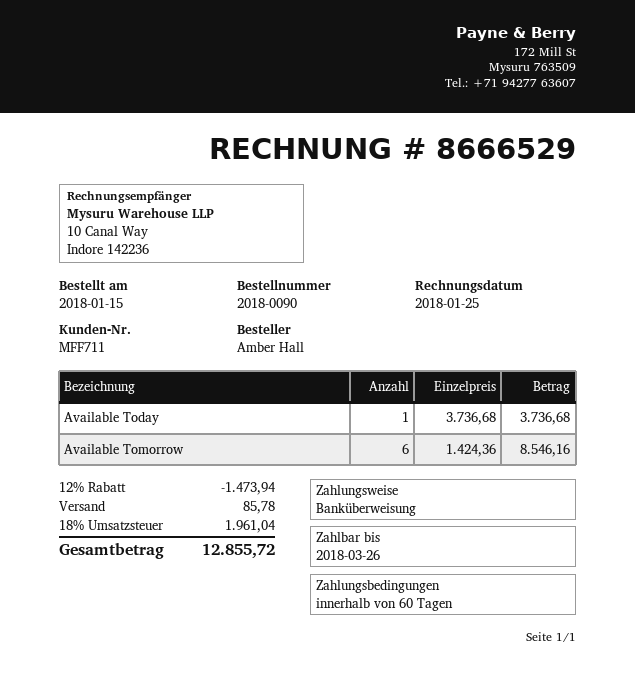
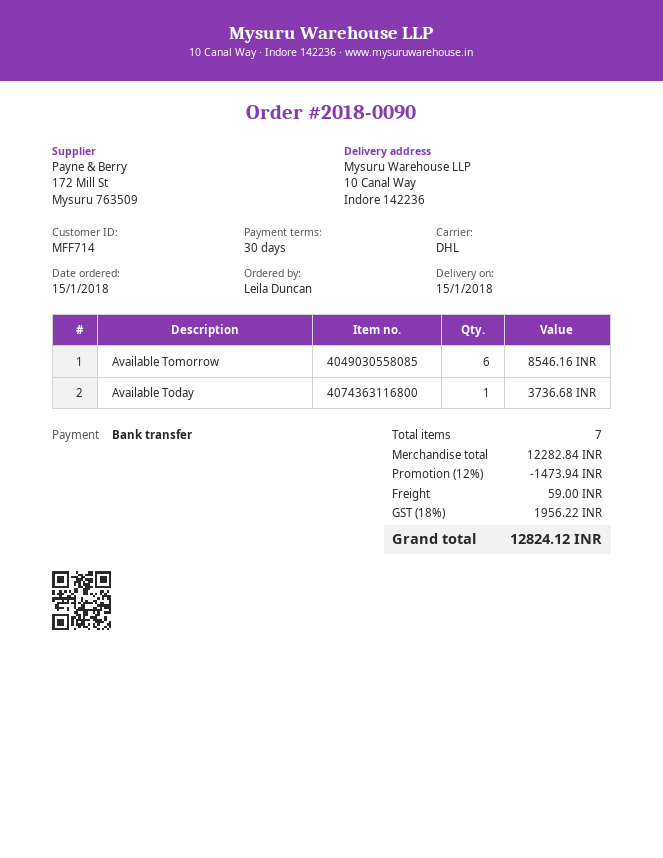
payment terms: 60 days -> 30 days
customer number: MFF711 -> MFF714
ordered by: Amber Hall -> Leila Duncan
shipping: 85.78 -> 59.00
tax: 18% = 1961.04 -> 18% = 1956.22
total: 12855.72 -> 12824.12

